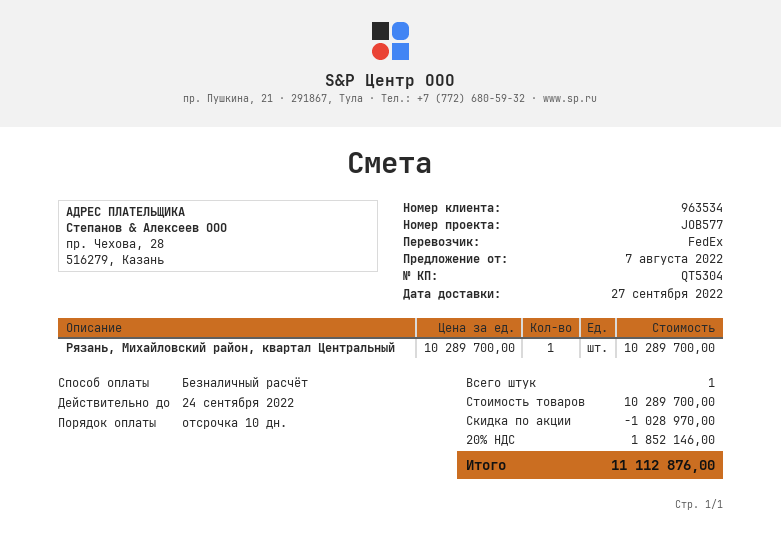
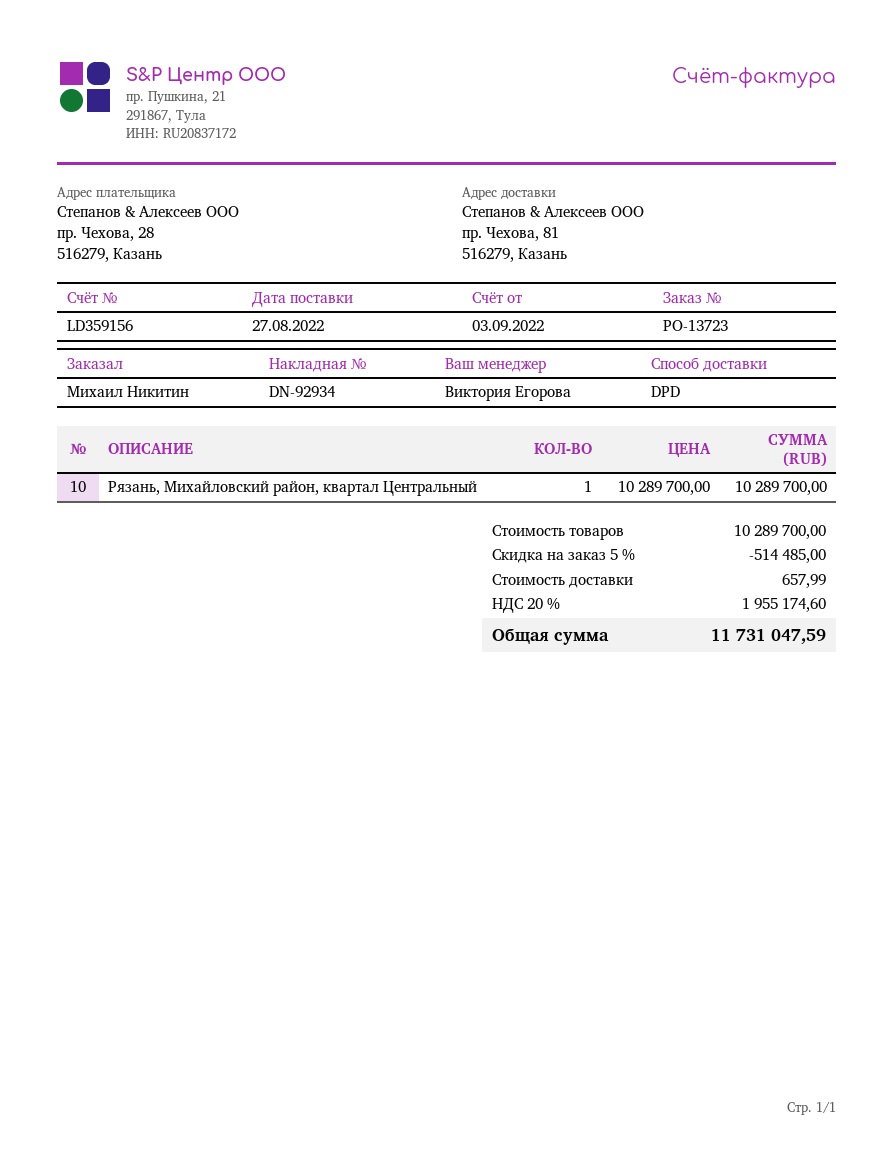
delivery date: 2022-09-27 -> 2022-08-27
shipping method: FedEx -> DPD
discount: 1028970.00 -> 514485.00
shipping: none -> 657.99
tax: 20% = 1852146.00 -> 20% = 1955174.60
total: 11112876.00 -> 11731047.59

